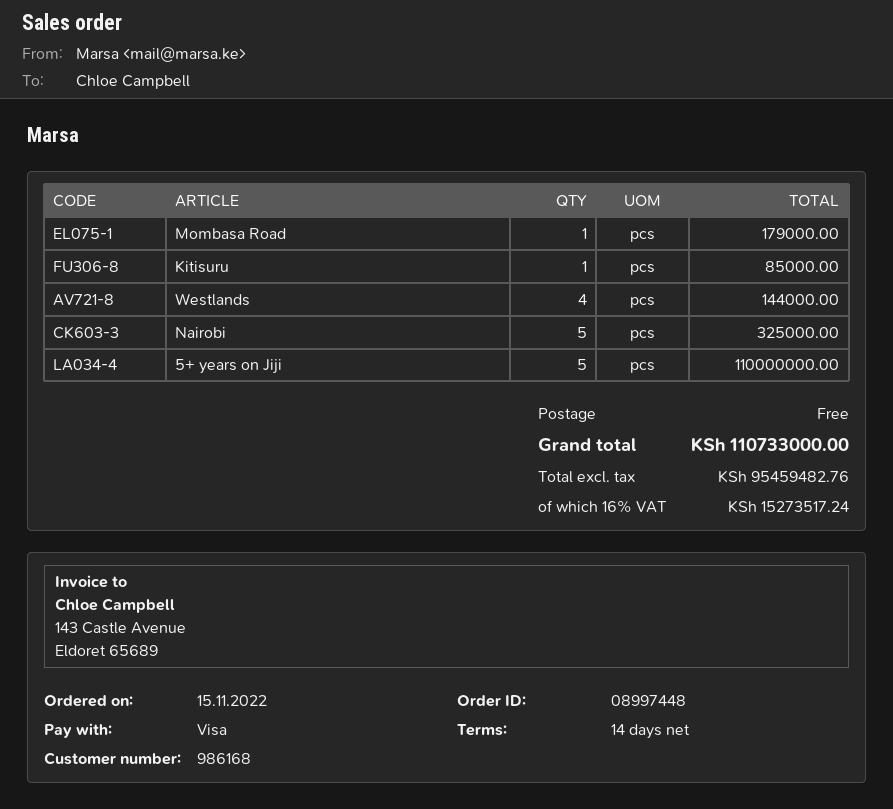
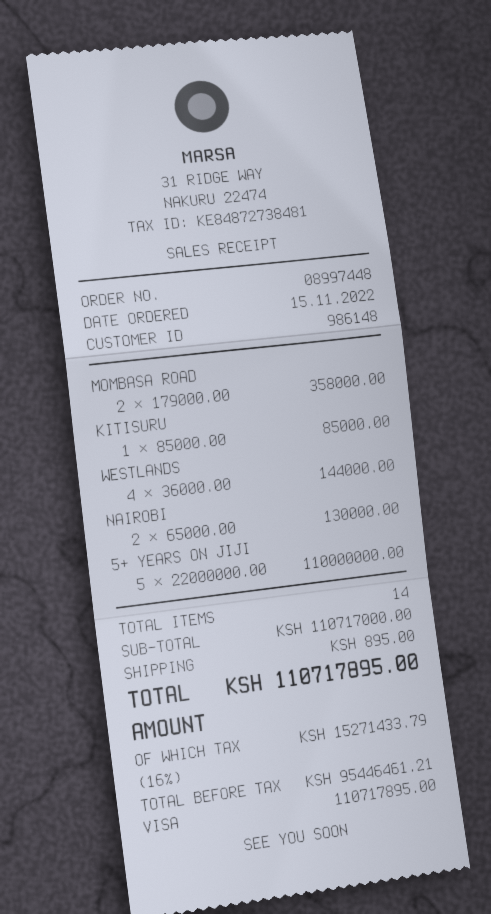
customer number: 986168 -> 986148
Mombasa Road: 1 for 179000.00 -> 2 for 358000.00
Nairobi: 5 for 325000.00 -> 2 for 130000.00
shipping: 0.00 -> 895.00
net: 95459482.76 -> 95446461.21
tax: 16% = 15273517.24 -> 16% = 15271433.79
total: 110733000.00 -> 110717895.00

